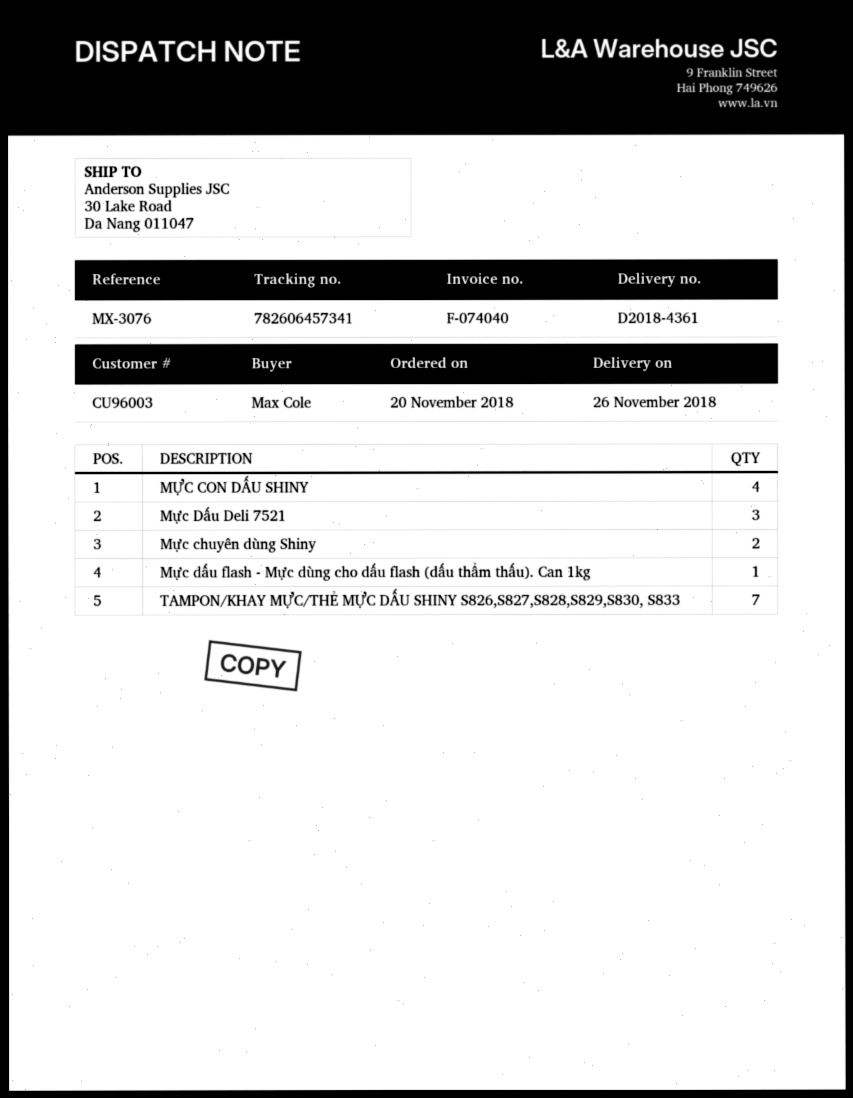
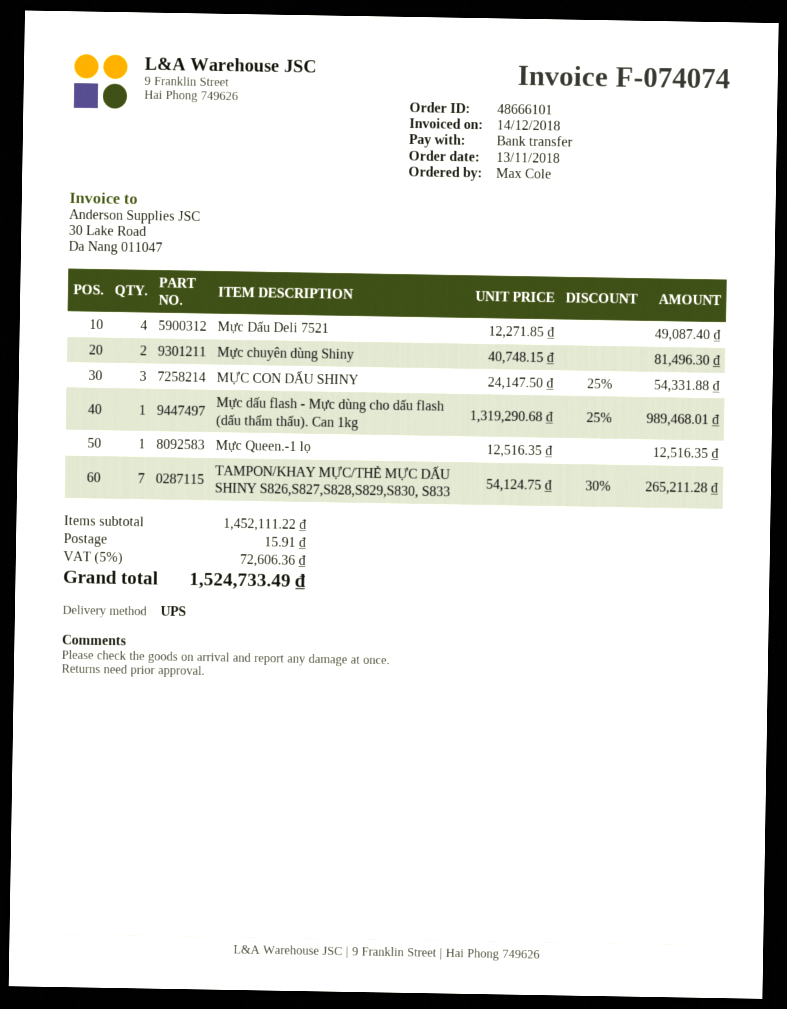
order date: 2018-11-20 -> 2018-11-13
invoice number: F-074040 -> F-074074
MỰC CON DẤU SHINY: 4 -> 3
Mực Dấu Deli 7521: 3 -> 4
Mực Queen.-1 lọ: none -> 1

